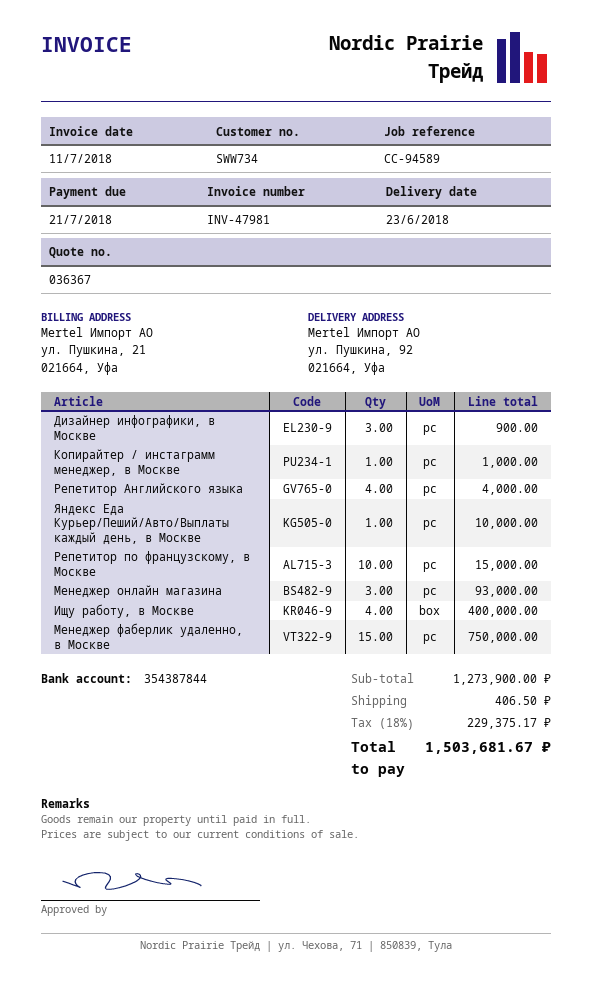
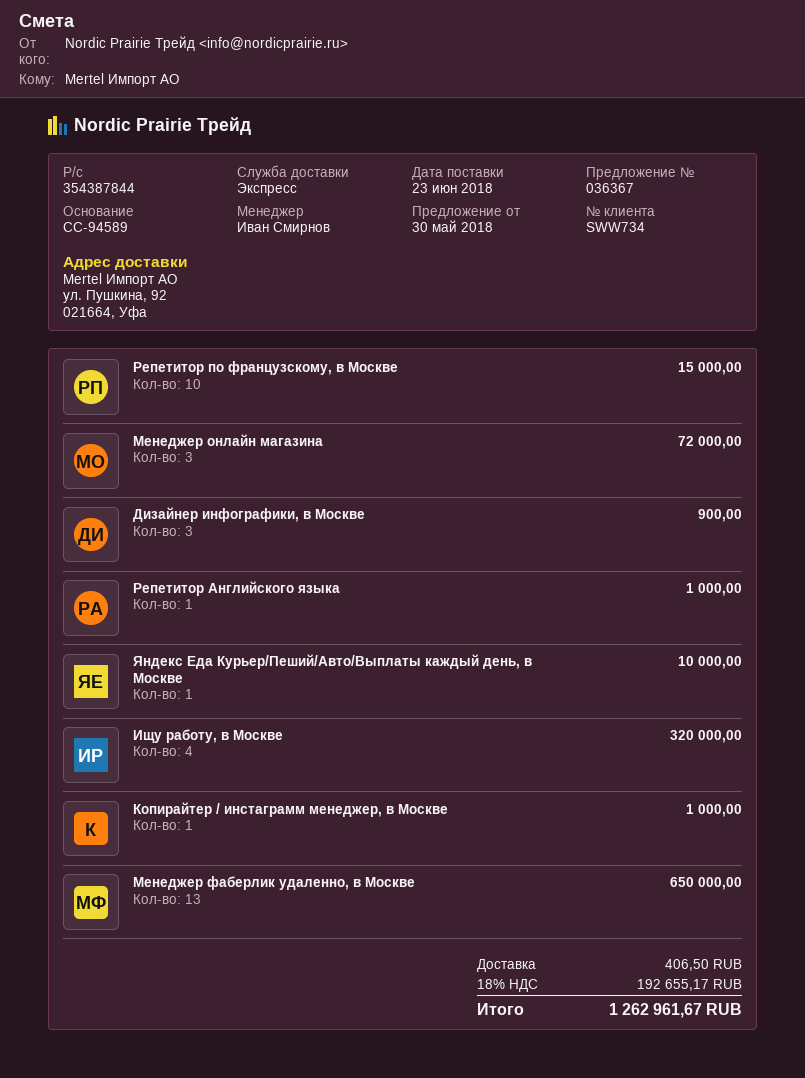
Репетитор Английского языка: 4 for 4000.00 -> 1 for 1000.00
Менеджер онлайн магазина: 3 for 93000.00 -> 3 for 72000.00
Ищу работу, в Москве: 4 for 400000.00 -> 4 for 320000.00
Менеджер фаберлик удаленно, в Москве: 15 for 750000.00 -> 13 for 650000.00
tax: 18% = 229375.17 -> 18% = 192655.17
total: 1503681.67 -> 1262961.67

